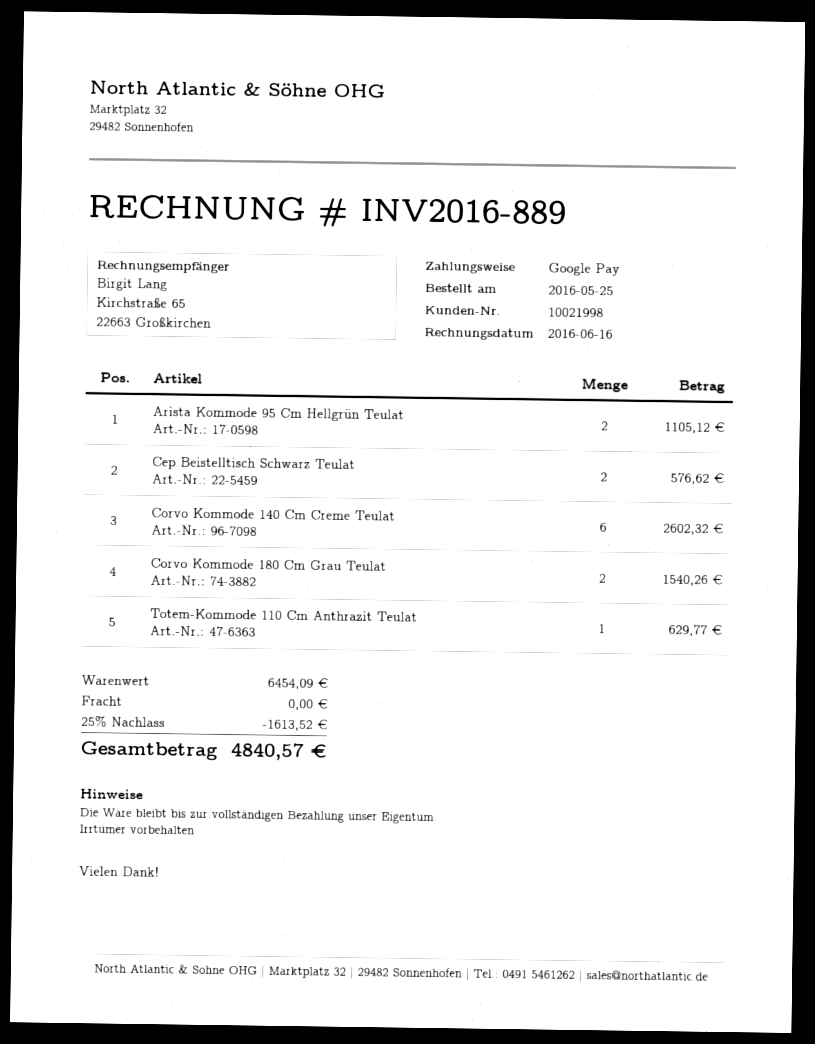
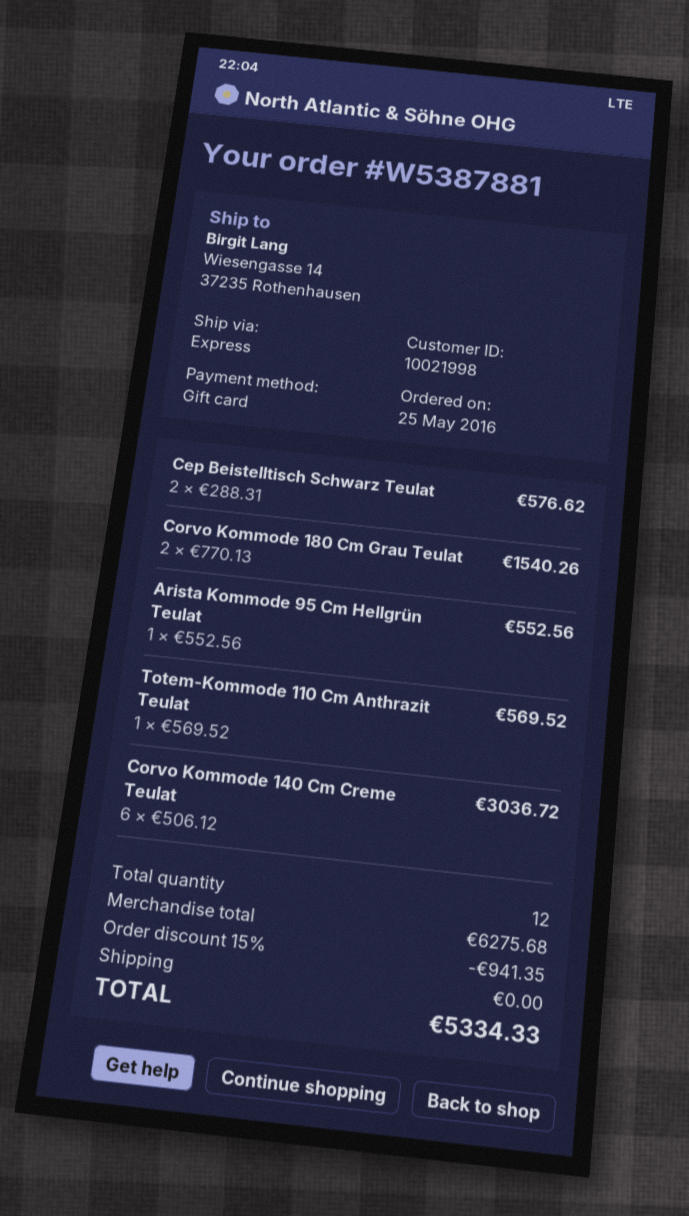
payment method: Google Pay -> gift card
Arista Kommode 95 Cm Hellgrün Teulat: 2 for 1105.12 -> 1 for 552.56
Corvo Kommode 140 Cm Creme Teulat: 6 for 2602.32 -> 6 for 3036.72
Totem-Kommode 110 Cm Anthrazit Teulat: 1 for 629.77 -> 1 for 569.52
subtotal: 6454.09 -> 6275.68
discount: 25% = 1613.52 -> 15% = 941.35
total: 4840.57 -> 5334.33

